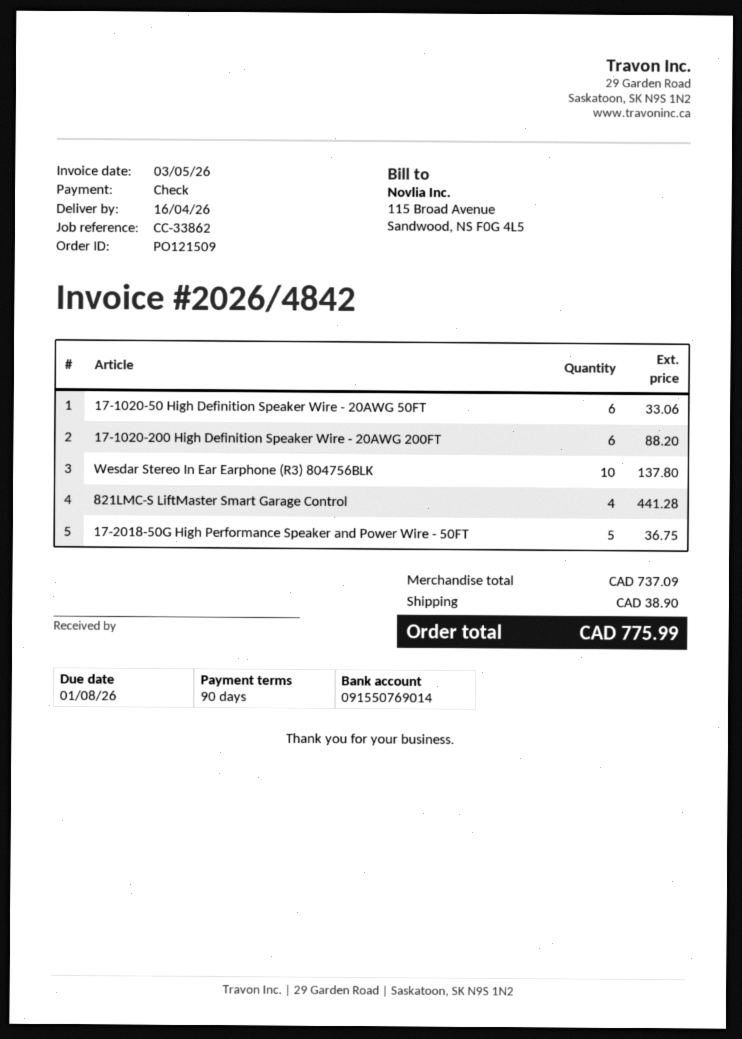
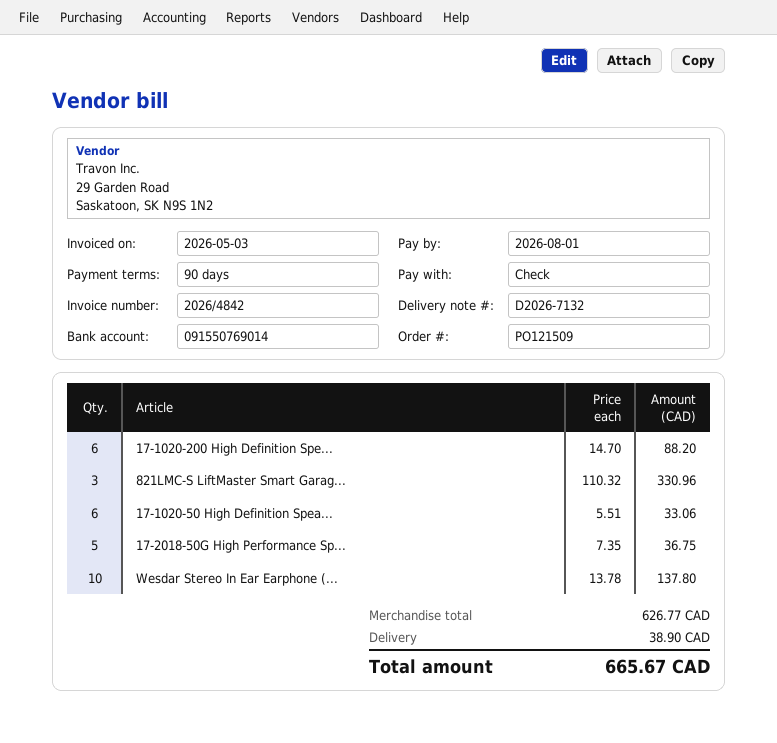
821LMC-S LiftMaster Smart Garage Control: 4 for 441.28 -> 3 for 330.96
subtotal: 737.09 -> 626.77
total: 775.99 -> 665.67

